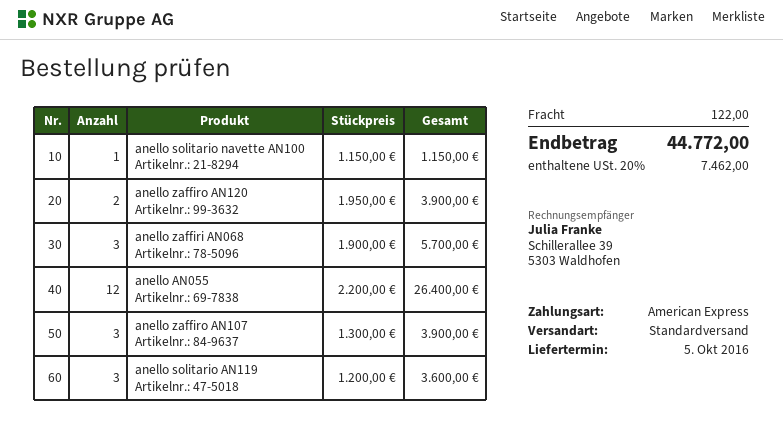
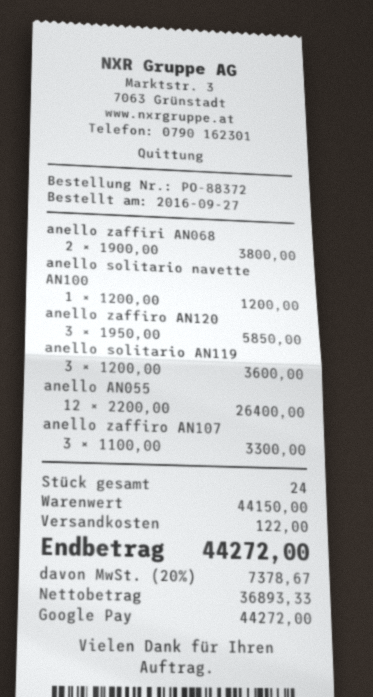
payment method: American Express -> Google Pay
anello solitario navette AN100: 1 x 1150.00 = 1150.00 -> 1 x 1200.00 = 1200.00
anello zaffiro AN120: 2 x 1950.00 = 3900.00 -> 3 x 1950.00 = 5850.00
anello zaffiri AN068: 3 x 1900.00 = 5700.00 -> 2 x 1900.00 = 3800.00
anello zaffiro AN107: 3 x 1300.00 = 3900.00 -> 3 x 1100.00 = 3300.00
tax: 20% = 7462.00 -> 20% = 7378.67
total: 44772.00 -> 44272.00

